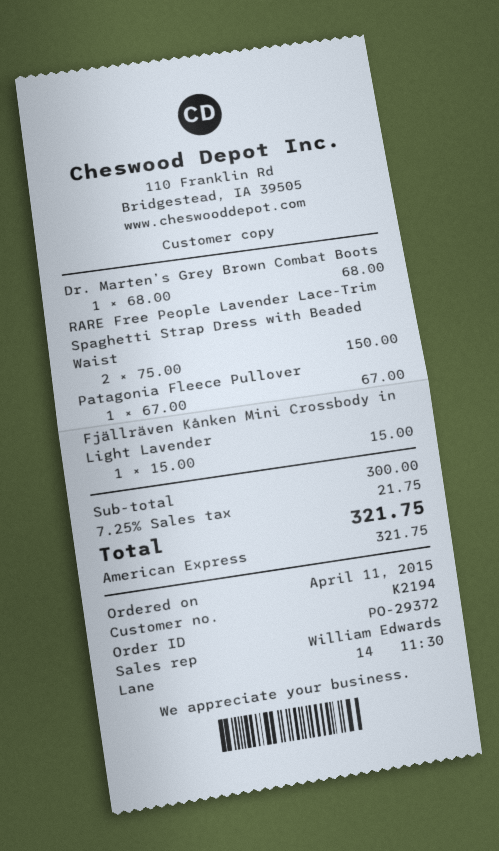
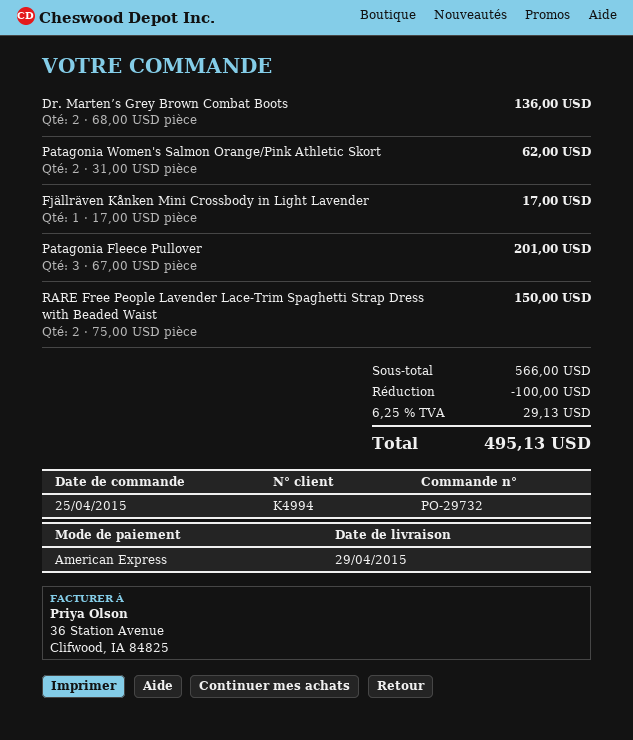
order number: PO-29372 -> PO-29732
order date: 2015-04-11 -> 2015-04-25
customer number: K2194 -> K4994
Dr. Marten’s Grey Brown Combat Boots: 1 x 68.00 = 68.00 -> 2 x 68.00 = 136.00
Patagonia Fleece Pullover: 1 x 67.00 = 67.00 -> 3 x 67.00 = 201.00
Fjällräven Kånken Mini Crossbody in Light Lavender: 1 x 15.00 = 15.00 -> 1 x 17.00 = 17.00
Patagonia Women's Salmon Orange/Pink Athletic Skort: none -> 2 x 31.00 = 62.00
subtotal: 300.00 -> 566.00
discount: none -> 100.00
tax: 7.25% = 21.75 -> 6.25% = 29.13
total: 321.75 -> 495.13

